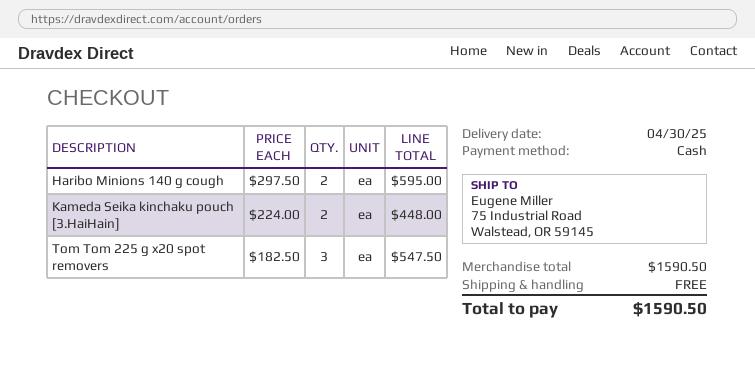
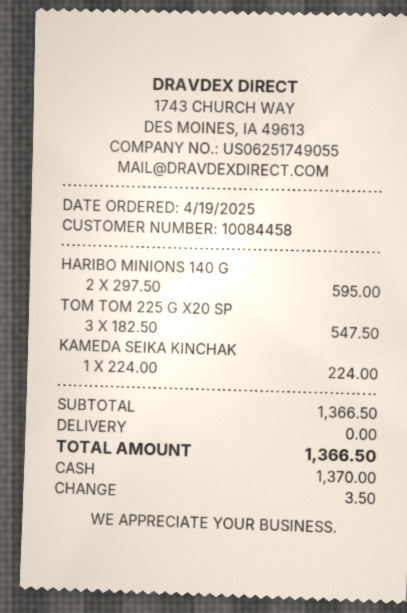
Kameda Seika kinchaku pouch [3.HaiHain]: 2 x 224.00 = 448.00 -> 1 x 224.00 = 224.00
subtotal: 1590.50 -> 1366.50
total: 1590.50 -> 1366.50

